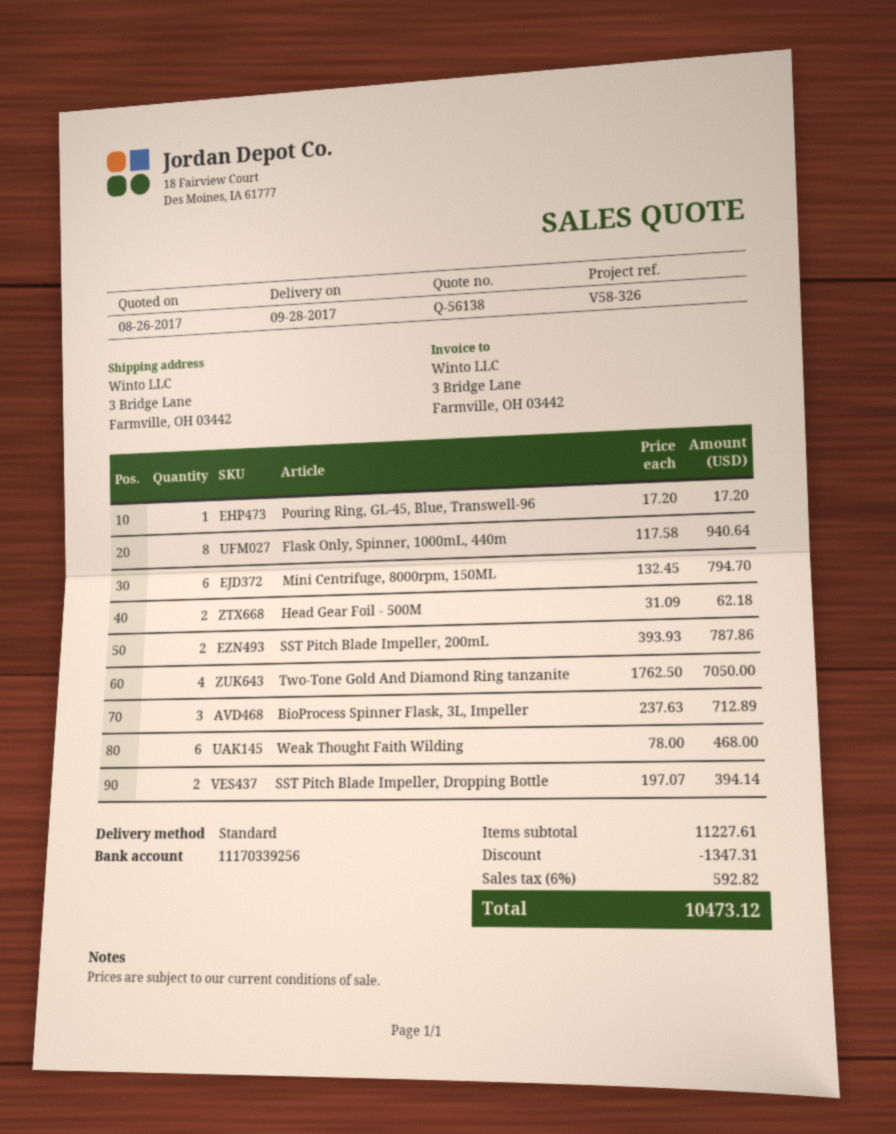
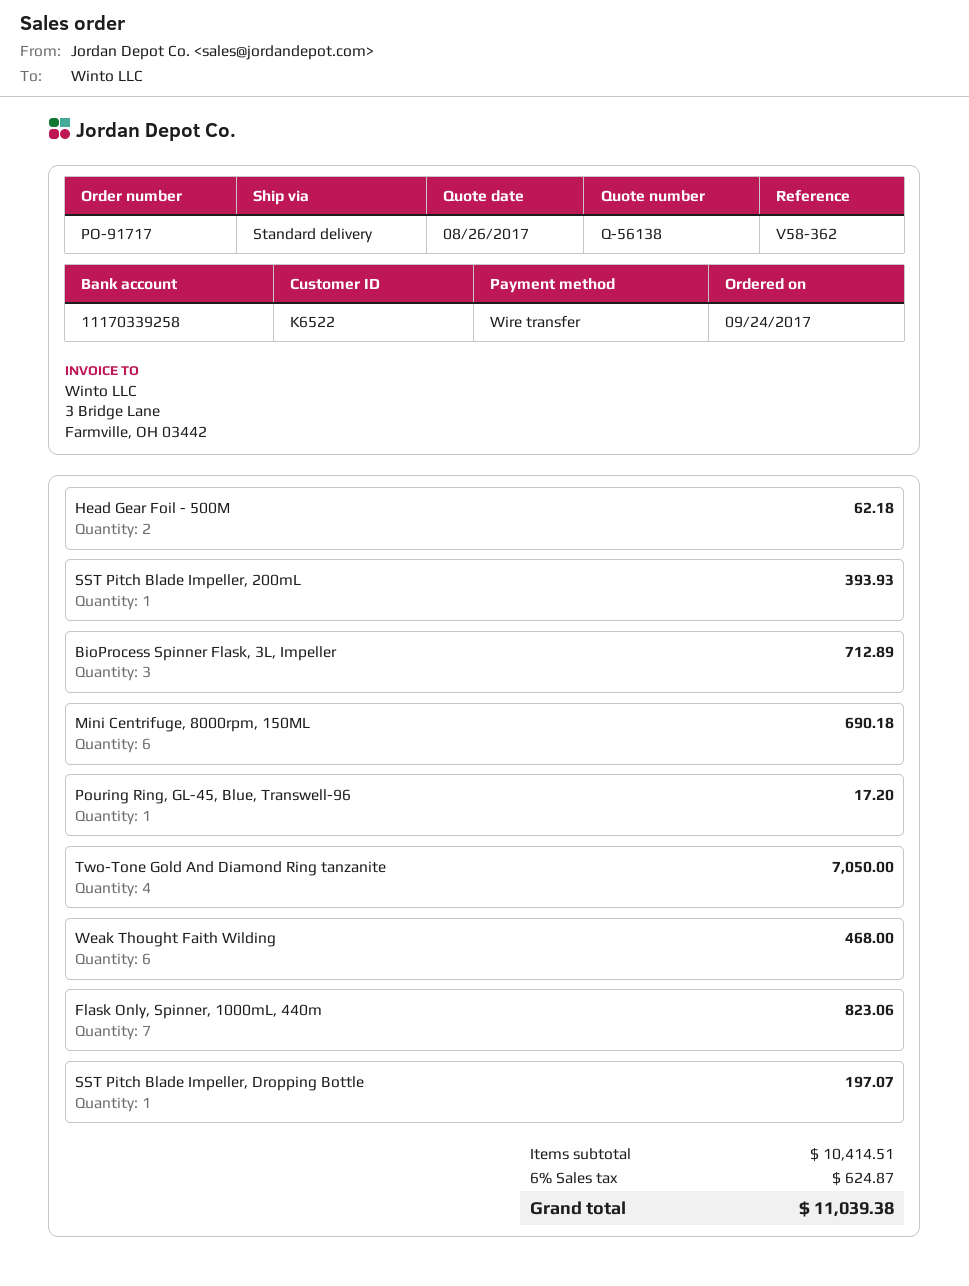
reference: V58-326 -> V58-362
bank account: 11170339256 -> 11170339258
Flask Only, Spinner, 1000mL, 440m: 8 for 940.64 -> 7 for 823.06
Mini Centrifuge, 8000rpm, 150ML: 6 for 794.70 -> 6 for 690.18
SST Pitch Blade Impeller, 200mL: 2 for 787.86 -> 1 for 393.93
SST Pitch Blade Impeller, Dropping Bottle: 2 for 394.14 -> 1 for 197.07
subtotal: 11227.61 -> 10414.51
discount: 1347.31 -> none
tax: 6% = 592.82 -> 6% = 624.87
total: 10473.12 -> 11039.38

